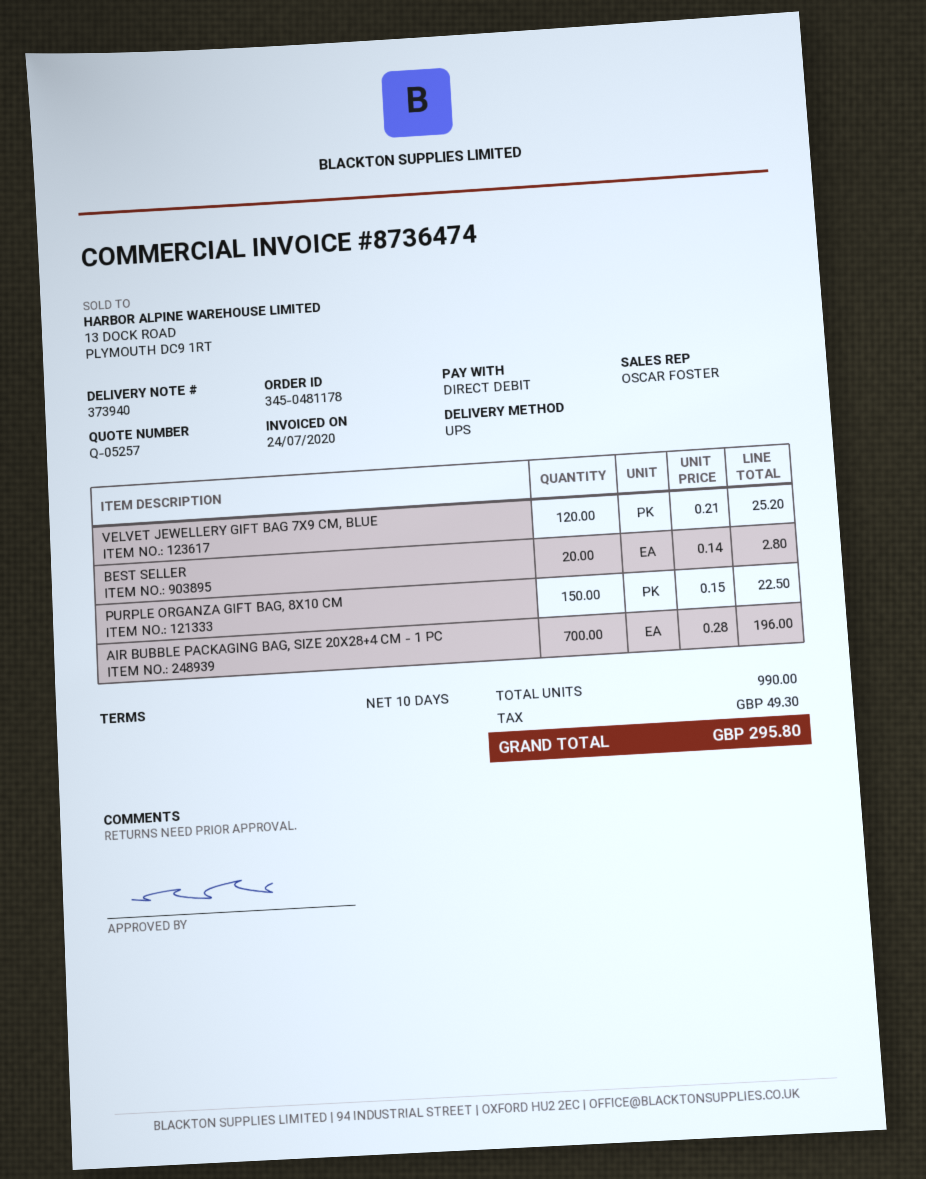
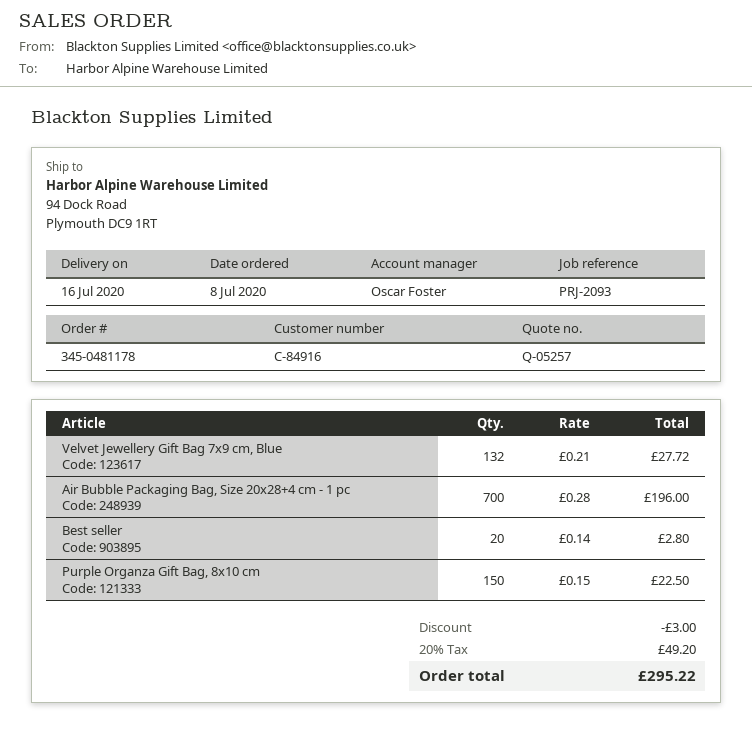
VELVET JEWELLERY GIFT BAG 7X9 CM, BLUE: 120 x 0.21 = 25.20 -> 132 x 0.21 = 27.72
discount: none -> 3.00
tax: 49.30 -> 49.20
total: 295.80 -> 295.22

